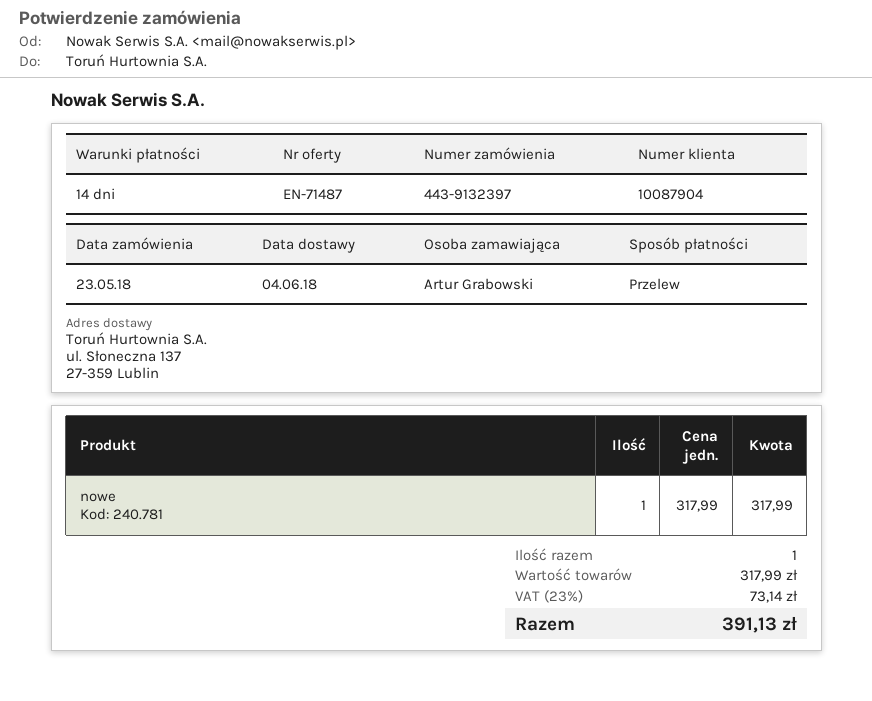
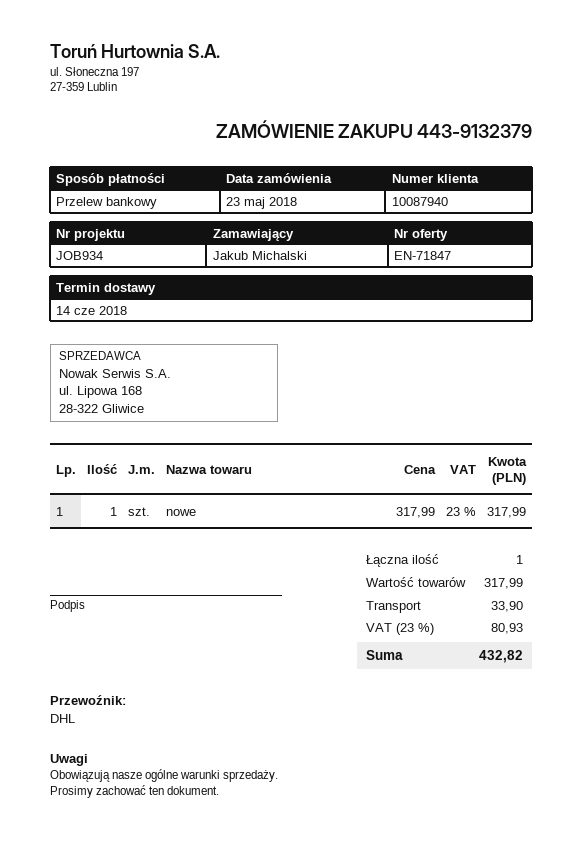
quote number: EN-71487 -> EN-71847
order number: 443-9132397 -> 443-9132379
delivery date: 2018-06-04 -> 2018-06-14
customer number: 10087904 -> 10087940
ordered by: Artur Grabowski -> Jakub Michalski
shipping: none -> 33.90
tax: 23% = 73.14 -> 23% = 80.93
total: 391.13 -> 432.82

